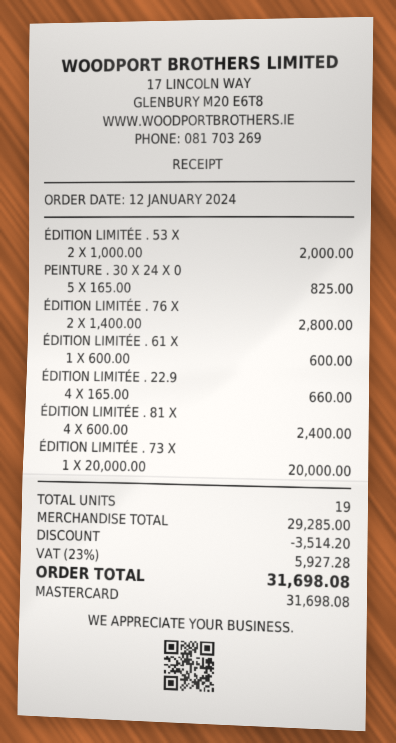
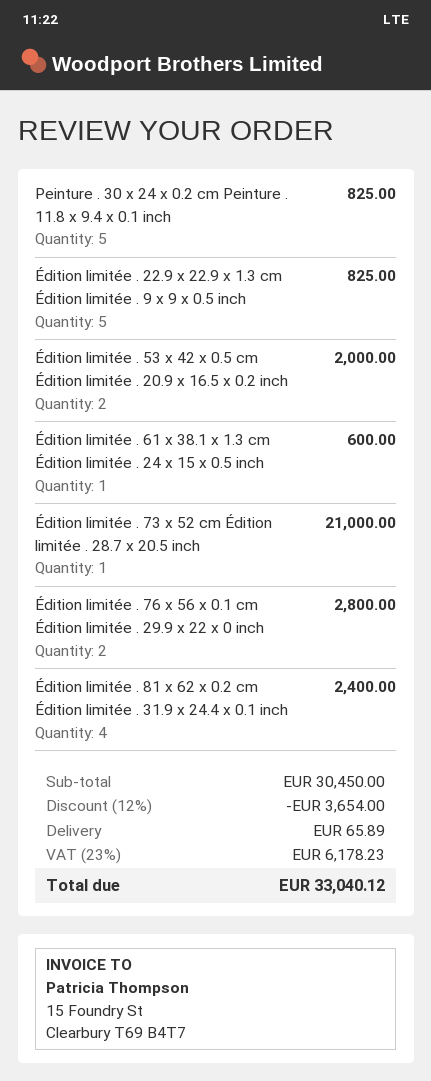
ÉDITION LIMITÉE . 22.9: 4 for 660.00 -> 5 for 825.00
ÉDITION LIMITÉE . 73 X: 1 for 20000.00 -> 1 for 21000.00
subtotal: 29285.00 -> 30450.00
discount: 3514.20 -> 3654.00
shipping: none -> 65.89
tax: 23% = 5927.28 -> 23% = 6178.23
total: 31698.08 -> 33040.12

